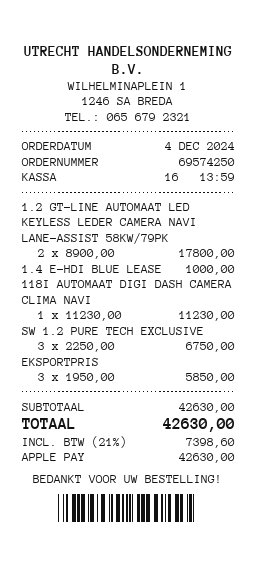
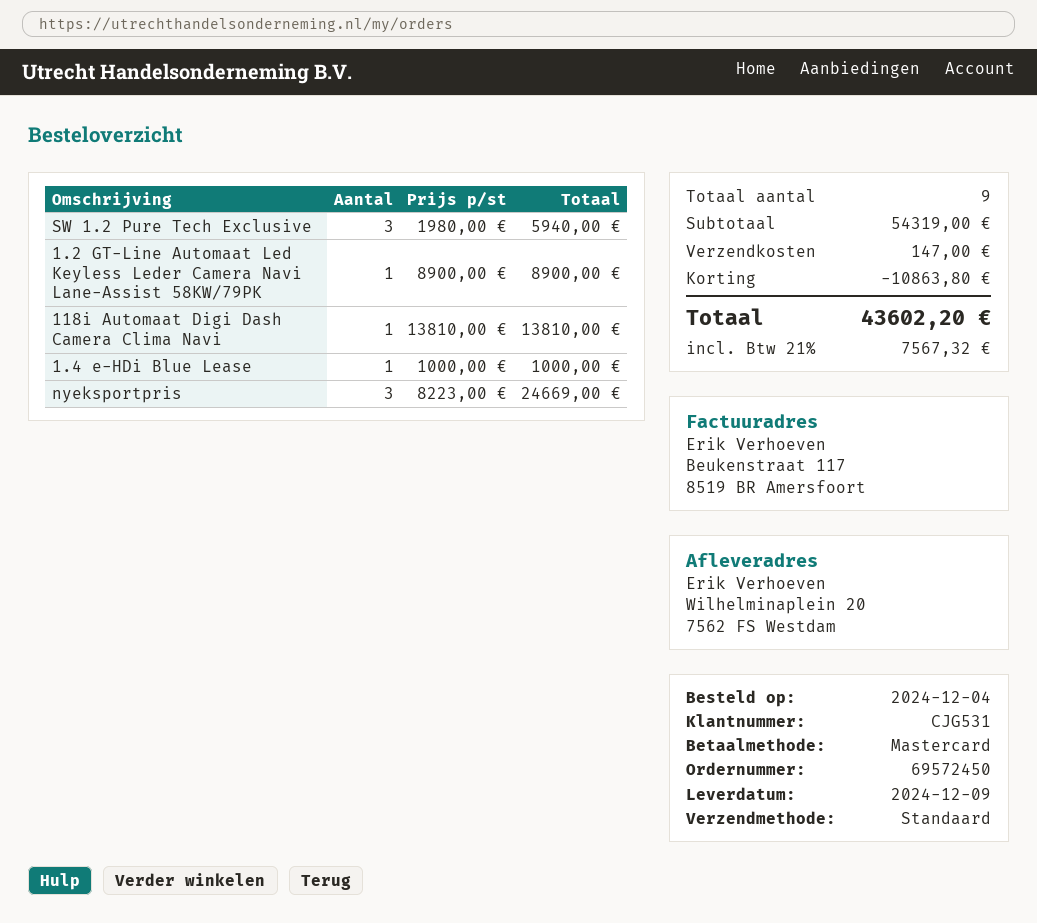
order number: 69574250 -> 69572450
payment method: Apple Pay -> Mastercard
1.2 GT-LINE AUTOMAAT LED KEYLESS LEDER CAMERA NAVI LANE-ASSIST 58KW/79PK: 2 x 8900.00 = 17800.00 -> 1 x 8900.00 = 8900.00
118I AUTOMAAT DIGI DASH CAMERA CLIMA NAVI: 1 x 11230.00 = 11230.00 -> 1 x 13810.00 = 13810.00
SW 1.2 PURE TECH EXCLUSIVE: 3 x 2250.00 = 6750.00 -> 3 x 1980.00 = 5940.00
EKSPORTPRIS: 3 x 1950.00 = 5850.00 -> none
nyeksportpris: none -> 3 x 8223.00 = 24669.00
subtotal: 42630.00 -> 54319.00
discount: none -> 10863.80
shipping: none -> 147.00
tax: 21% = 7398.60 -> 21% = 7567.32
total: 42630.00 -> 43602.20

